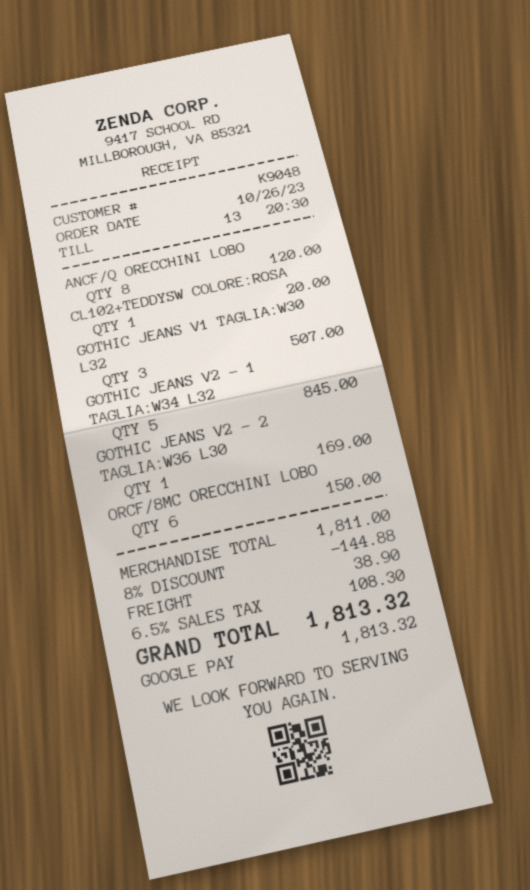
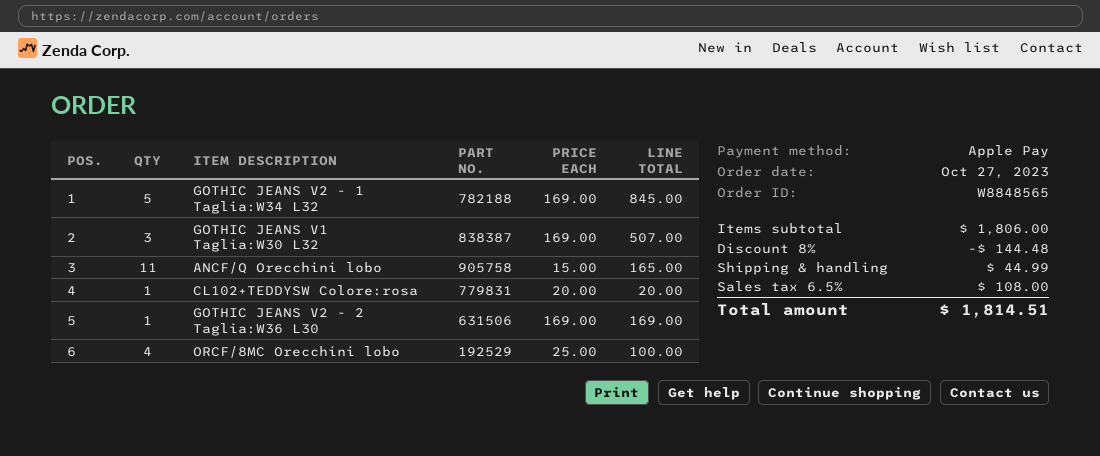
order date: 2023-10-26 -> 2023-10-27
payment method: Google Pay -> Apple Pay
ANCF/Q ORECCHINI LOBO: 8 for 120.00 -> 11 for 165.00
ORCF/8MC ORECCHINI LOBO: 6 for 150.00 -> 4 for 100.00
subtotal: 1811.00 -> 1806.00
discount: 8% = 144.88 -> 8% = 144.48
shipping: 38.90 -> 44.99
tax: 6.5% = 108.30 -> 6.5% = 108.00
total: 1813.32 -> 1814.51

